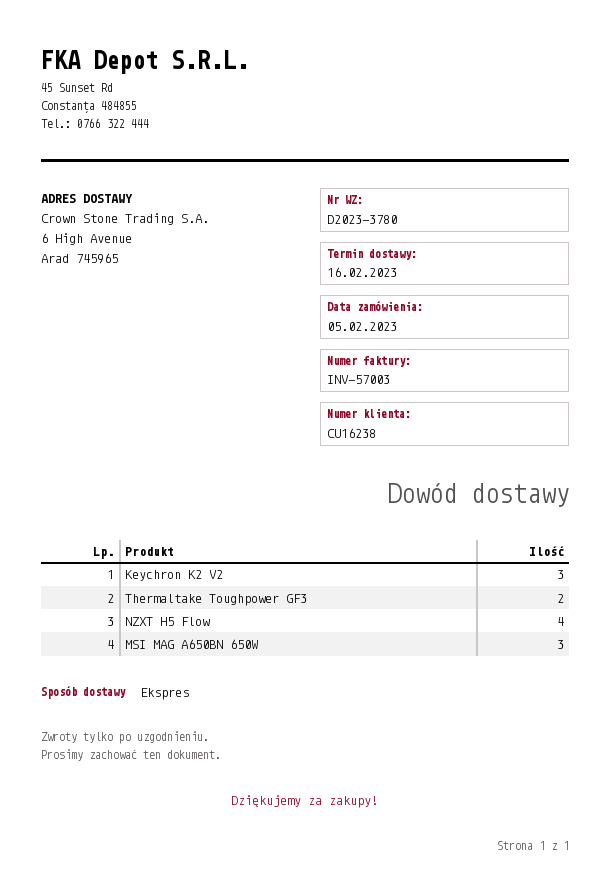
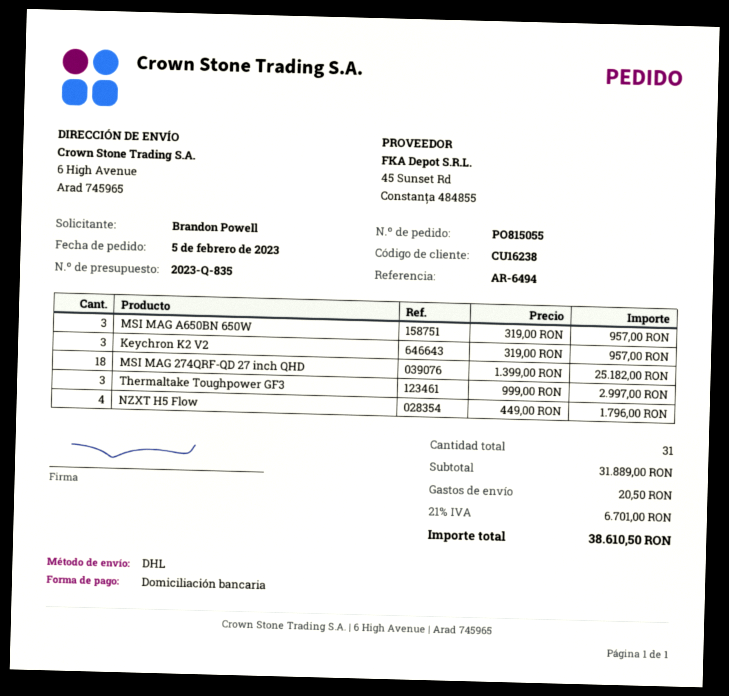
shipping method: express -> DHL
Thermaltake Toughpower GF3: 2 -> 3
MSI MAG 274QRF-QD 27 inch QHD: none -> 18

